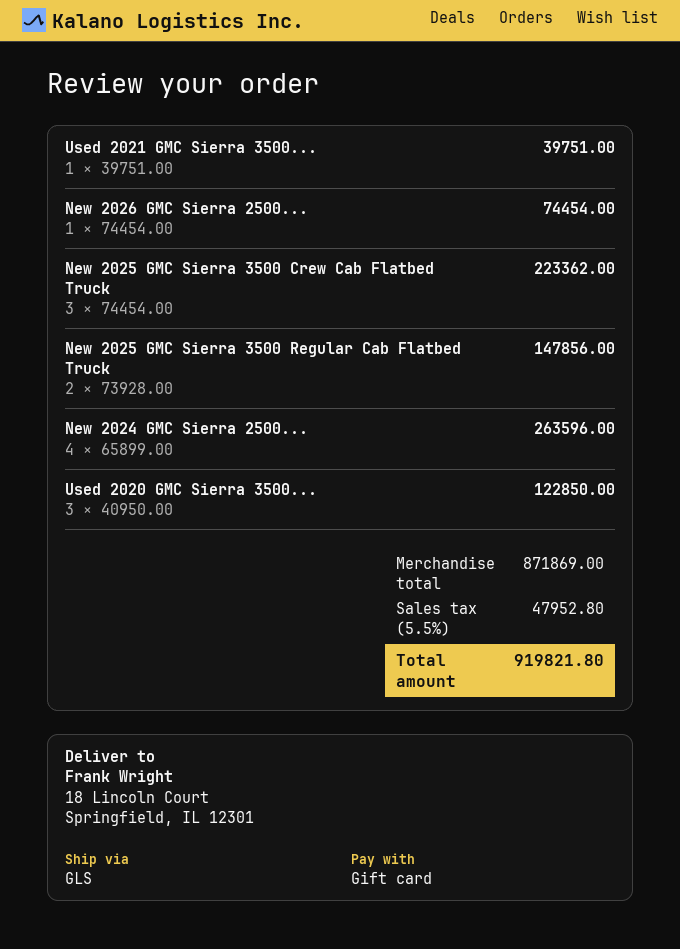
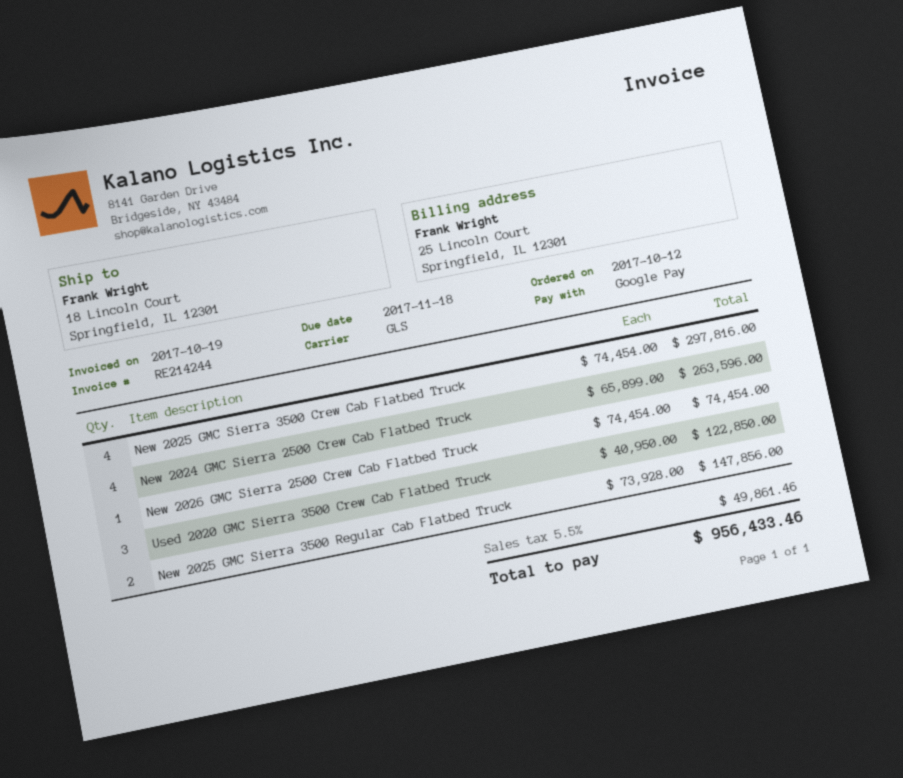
payment method: gift card -> Google Pay
Used 2021 GMC Sierra 3500...: 1 x 39751.00 = 39751.00 -> none
New 2025 GMC Sierra 3500 Crew Cab Flatbed Truck: 3 x 74454.00 = 223362.00 -> 4 x 74454.00 = 297816.00
tax: 5.5% = 47952.80 -> 5.5% = 49861.46
total: 919821.80 -> 956433.46

